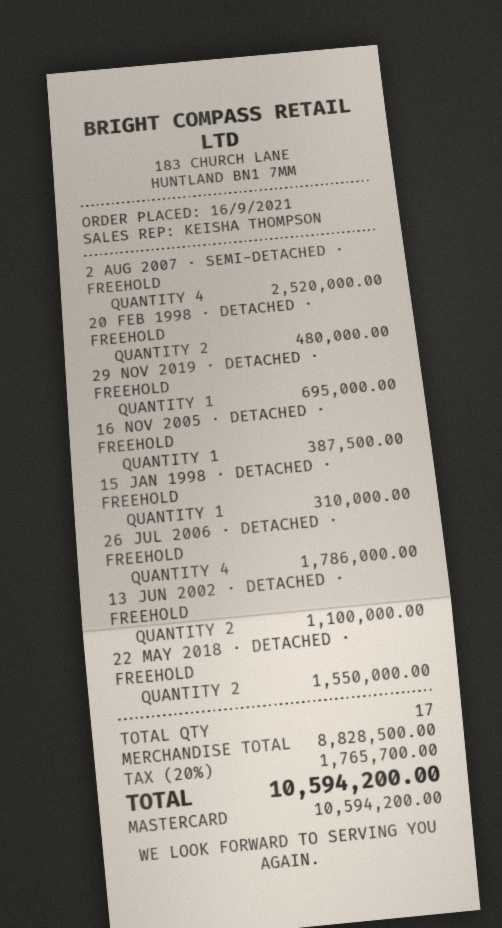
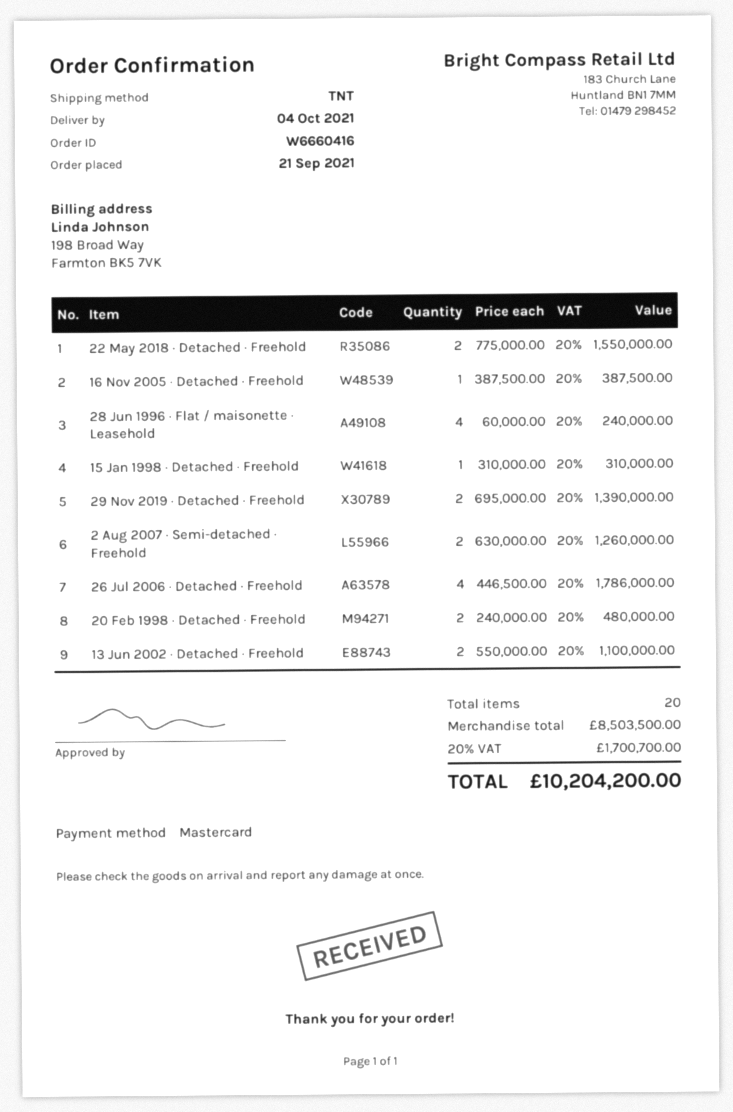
order date: 2021-09-16 -> 2021-09-21
2 AUG 2007 · SEMI-DETACHED · FREEHOLD: 4 for 2520000.00 -> 2 for 1260000.00
29 NOV 2019 · DETACHED · FREEHOLD: 1 for 695000.00 -> 2 for 1390000.00
28 Jun 1996 · Flat / maisonette · Leasehold: none -> 4 for 240000.00
total quantity: 17 -> 20
subtotal: 8828500.00 -> 8503500.00
tax: 20% = 1765700.00 -> 20% = 1700700.00
total: 10594200.00 -> 10204200.00

